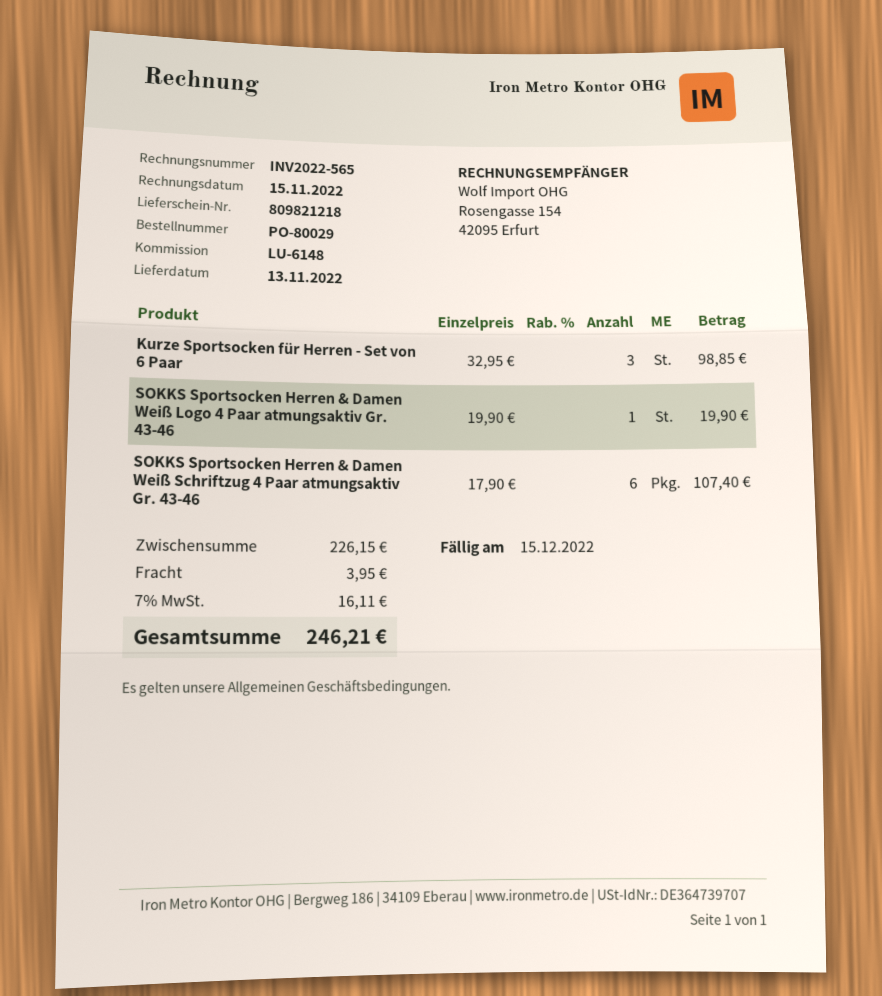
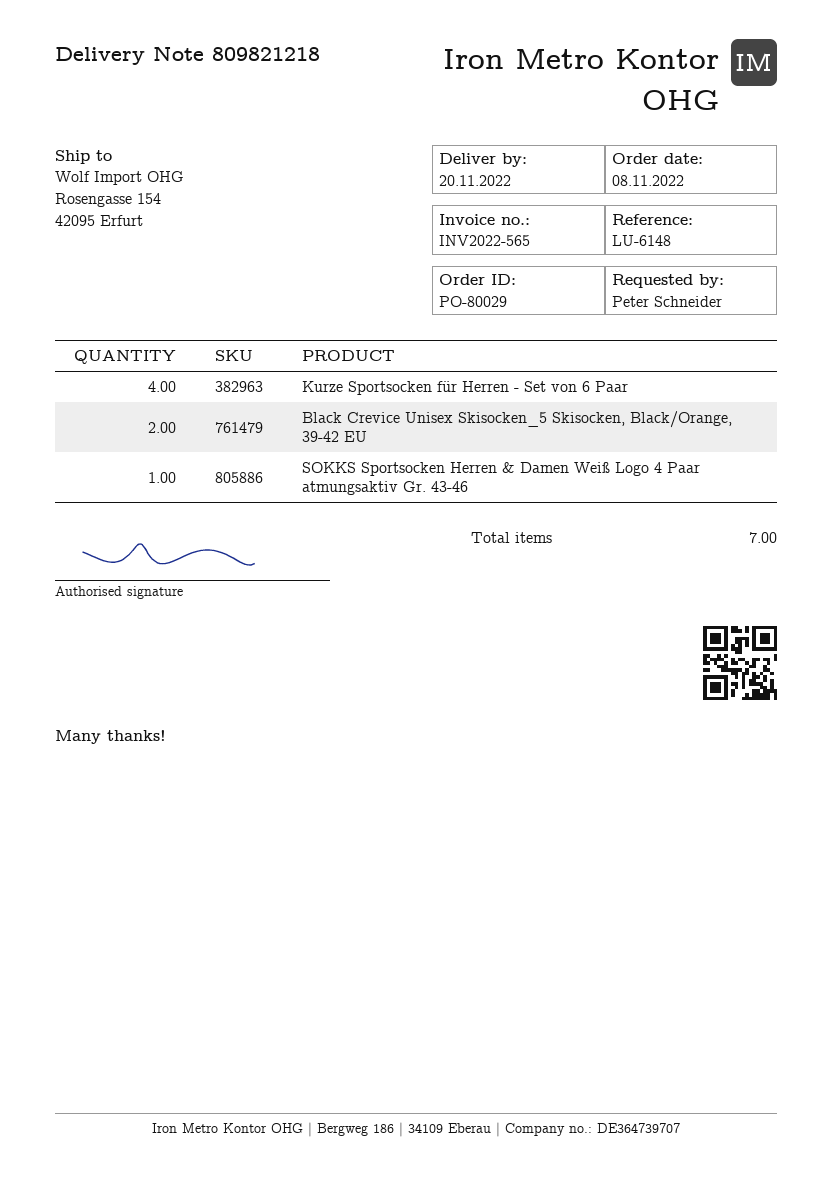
delivery date: 2022-11-13 -> 2022-11-20
Kurze Sportsocken für Herren - Set von 6 Paar: 3 -> 4
SOKKS Sportsocken Herren & Damen Weiß Schriftzug 4 Paar atmungsaktiv Gr. 43-46: 6 -> none
Black Crevice Unisex Skisocken_5 Skisocken, Black/Orange, 39-42 EU: none -> 2

